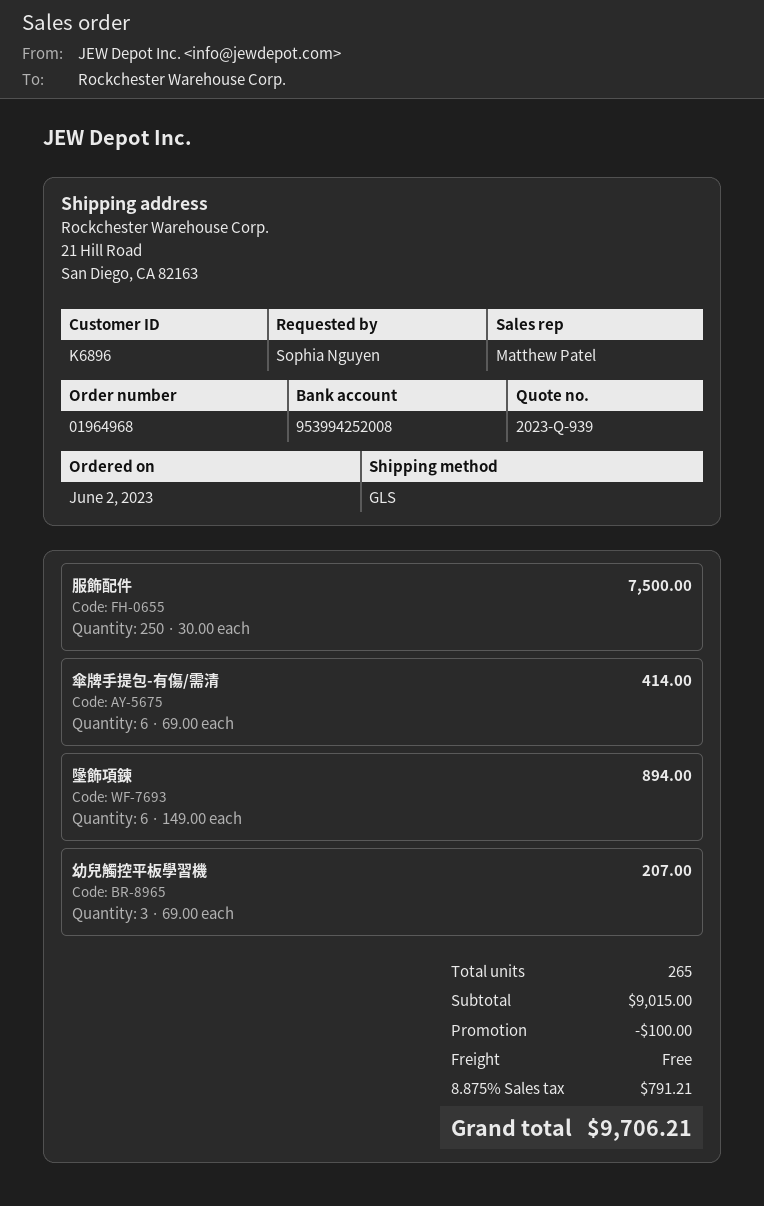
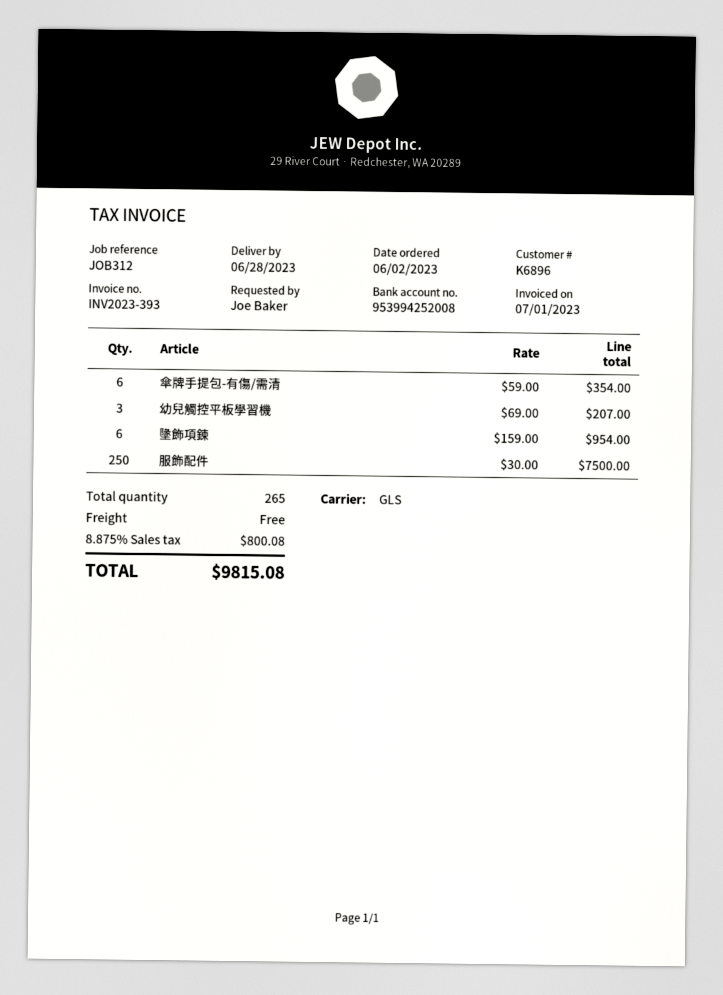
ordered by: Sophia Nguyen -> Joe Baker
傘牌手提包-有傷/需清: 6 x 69.00 = 414.00 -> 6 x 59.00 = 354.00
墬飾項鍊: 6 x 149.00 = 894.00 -> 6 x 159.00 = 954.00
discount: 100.00 -> none
tax: 8.875% = 791.21 -> 8.875% = 800.08
total: 9706.21 -> 9815.08

